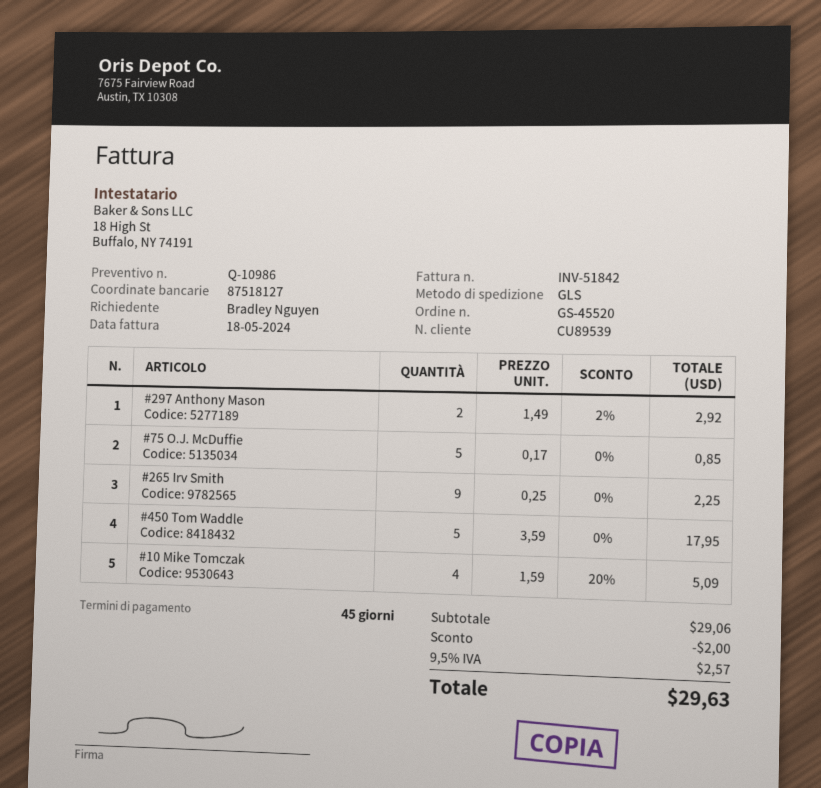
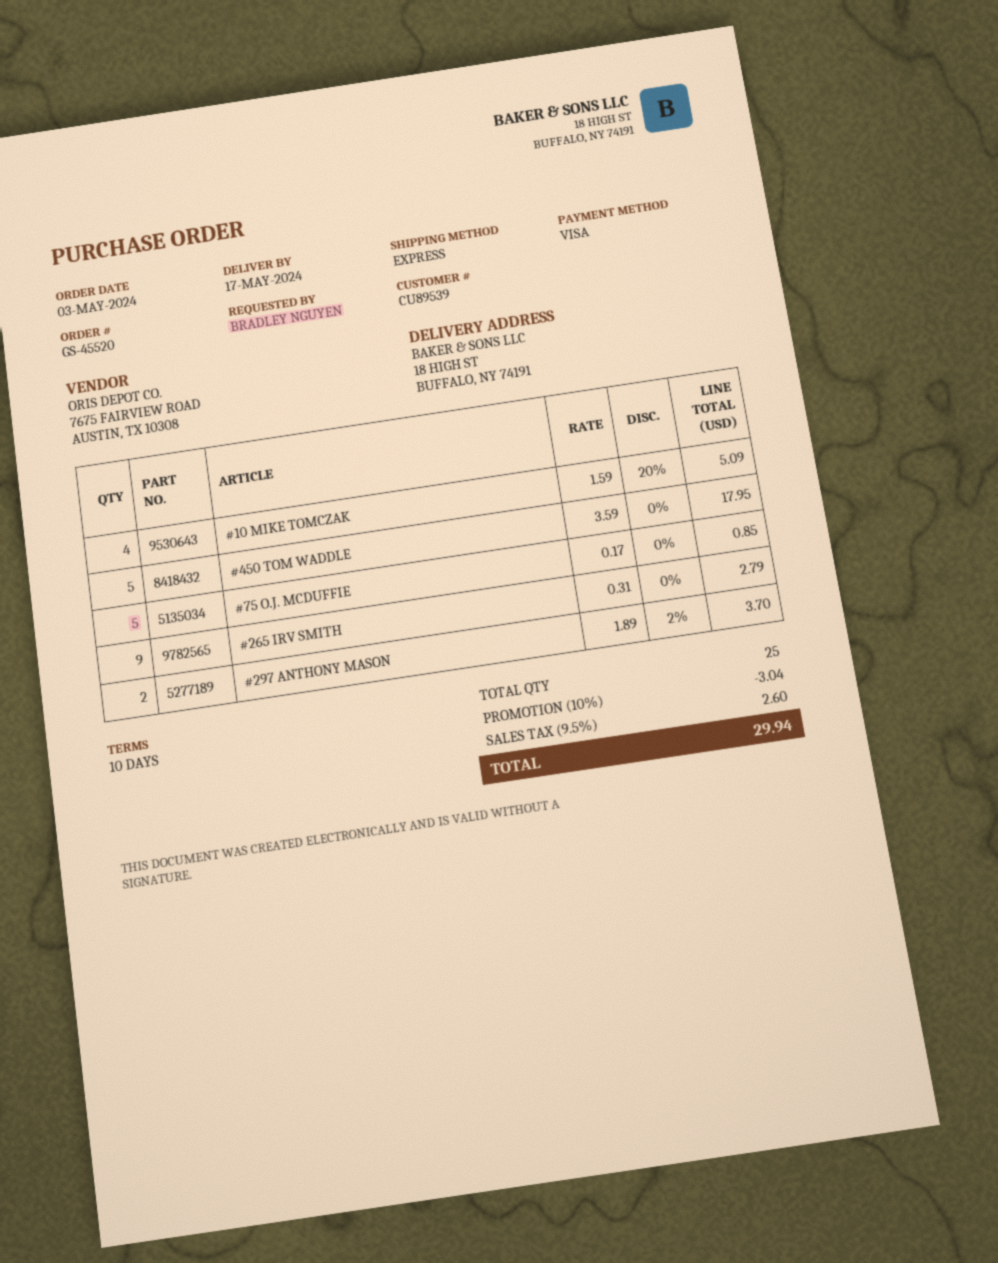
payment terms: 45 days -> 10 days
shipping method: GLS -> express
#297 Anthony Mason: 2 x 1.49 - 2% = 2.92 -> 2 x 1.89 - 2% = 3.70
#265 Irv Smith: 9 x 0.25 = 2.25 -> 9 x 0.31 = 2.79
discount: 2.00 -> 3.04
tax: 9.5% = 2.57 -> 9.5% = 2.60
total: 29.63 -> 29.94

